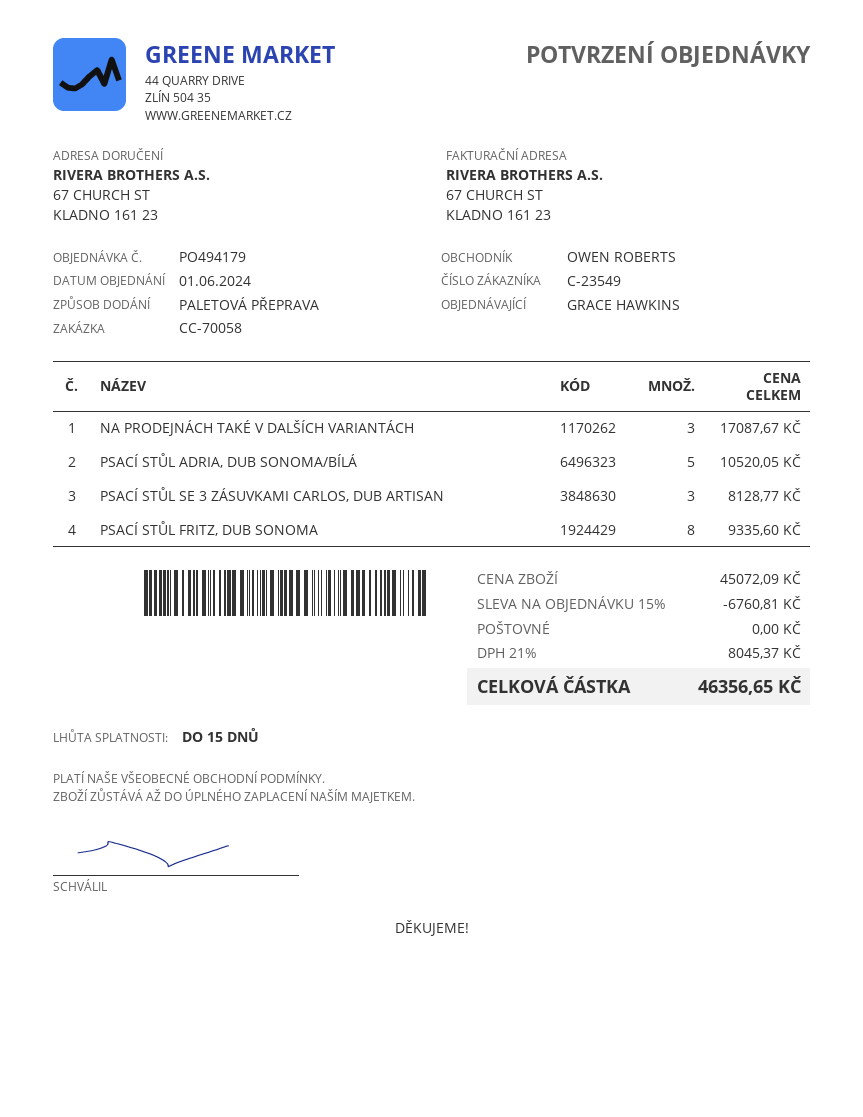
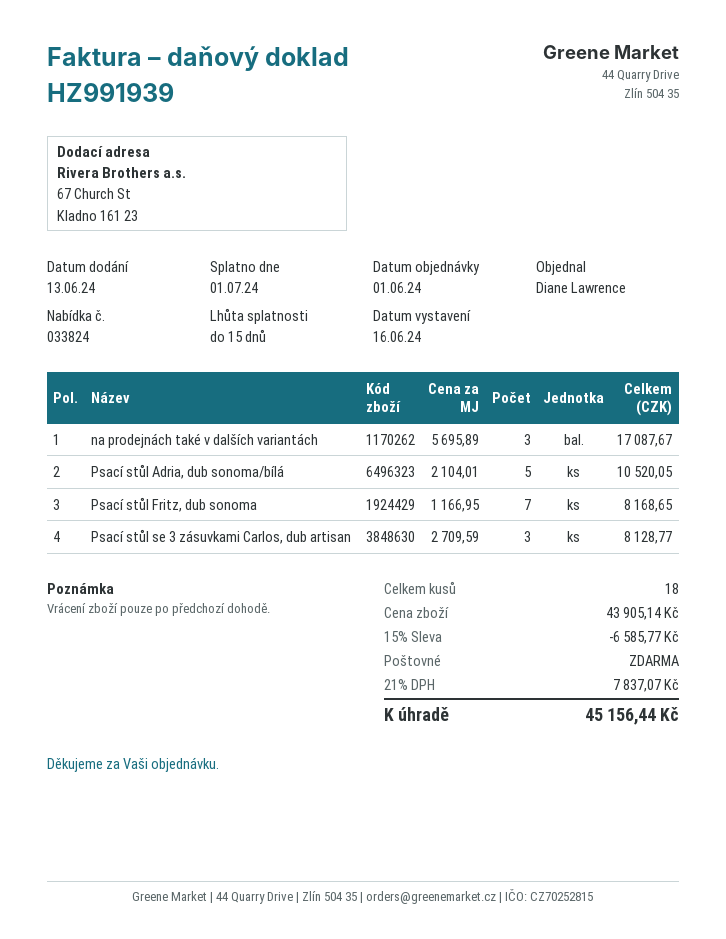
ordered by: GRACE HAWKINS -> Diane Lawrence
PSACÍ STŮL FRITZ, DUB SONOMA: 8 for 9335.60 -> 7 for 8168.65
subtotal: 45072.09 -> 43905.14
discount: 15% = 6760.81 -> 15% = 6585.77
tax: 21% = 8045.37 -> 21% = 7837.07
total: 46356.65 -> 45156.44

